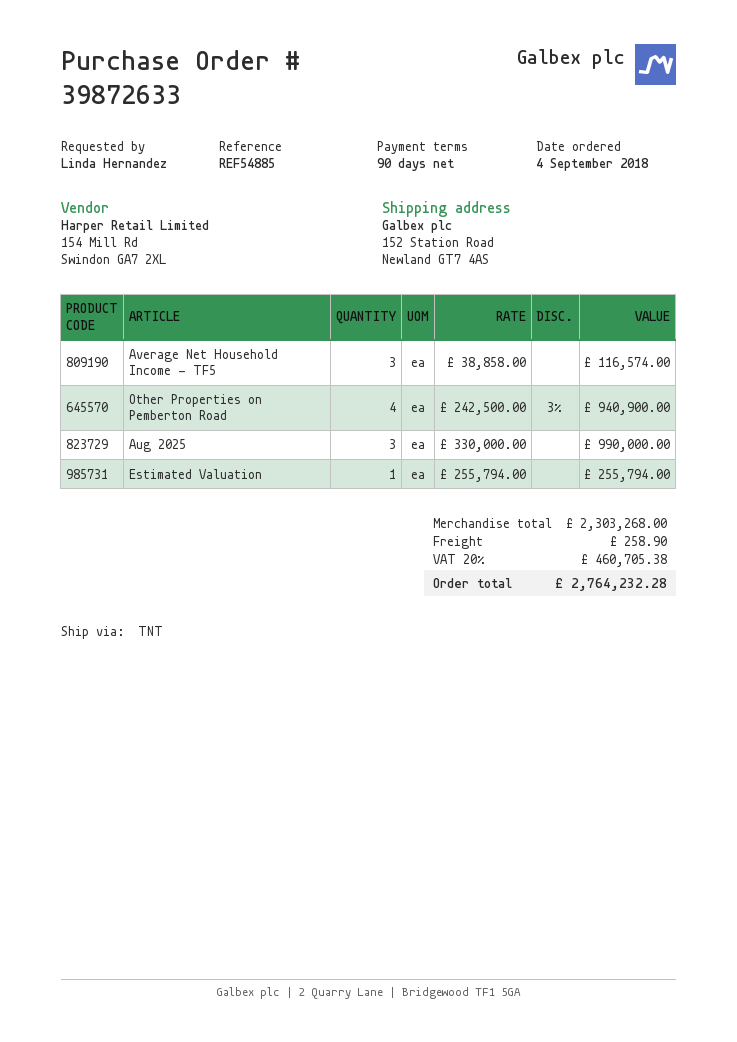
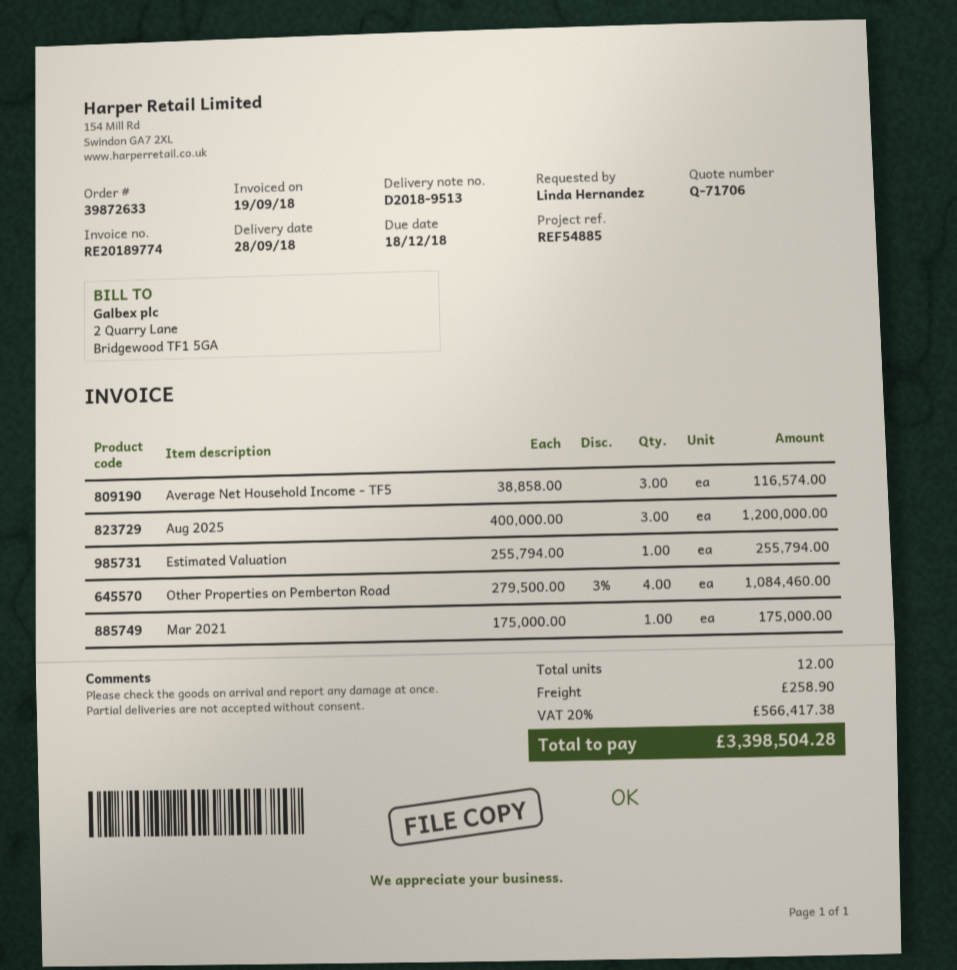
Other Properties on Pemberton Road: 4 x 242500.00 - 3% = 940900.00 -> 4 x 279500.00 - 3% = 1084460.00
Aug 2025: 3 x 330000.00 = 990000.00 -> 3 x 400000.00 = 1200000.00
Mar 2021: none -> 1 x 175000.00 = 175000.00
tax: 20% = 460705.38 -> 20% = 566417.38
total: 2764232.28 -> 3398504.28

